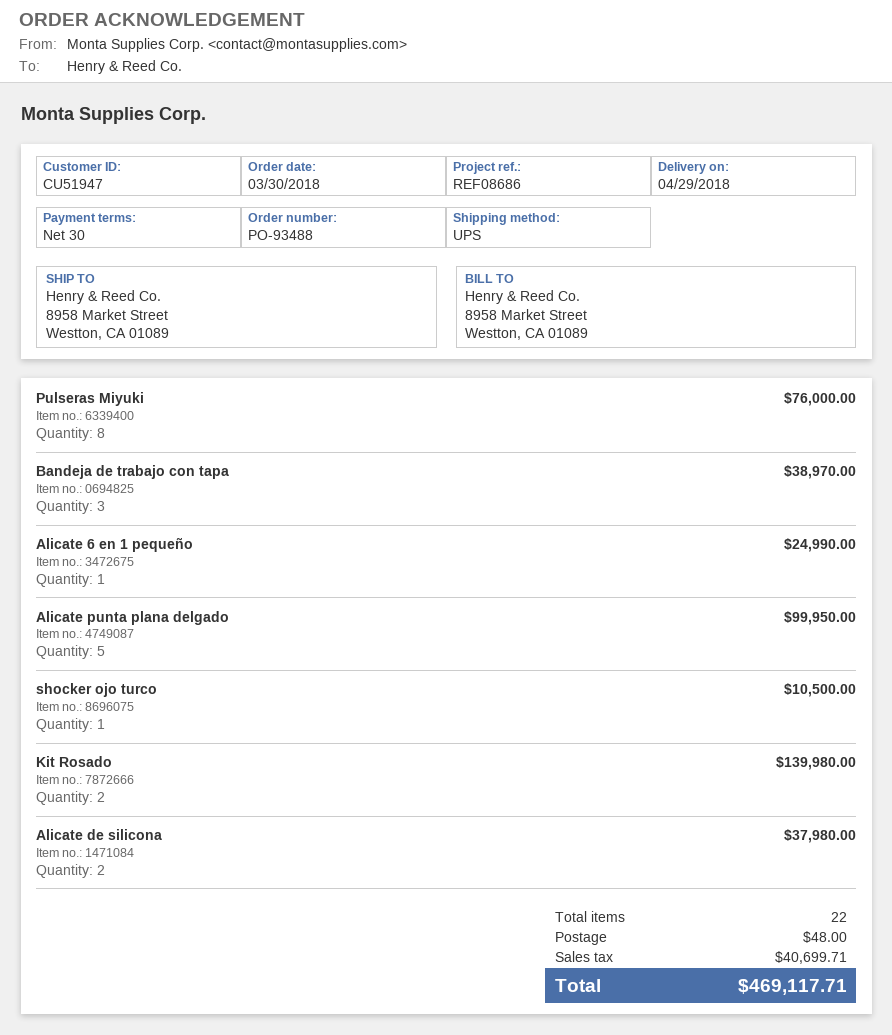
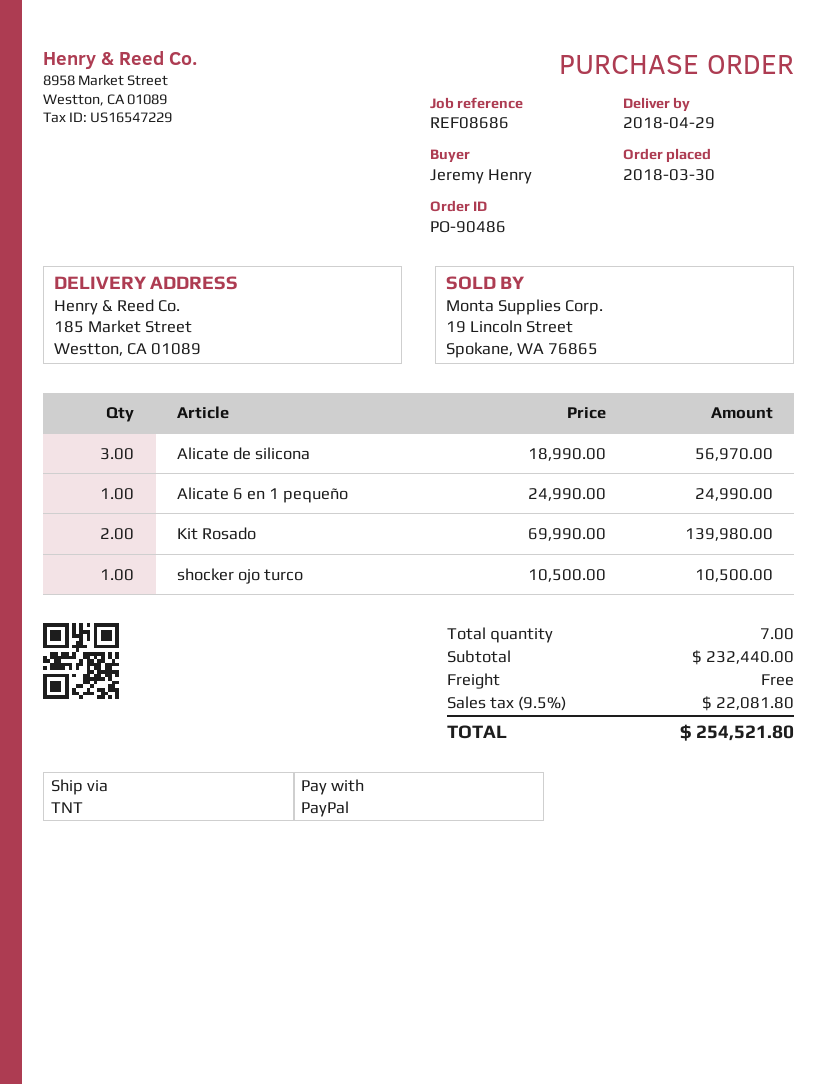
order number: PO-93488 -> PO-90486
shipping method: UPS -> TNT
ship to: 8958 Market Street, Westton, CA 01089 -> 185 Market Street, Westton, CA 01089
Pulseras Miyuki: 8 for 76000.00 -> none
Bandeja de trabajo con tapa: 3 for 38970.00 -> none
Alicate punta plana delgado: 5 for 99950.00 -> none
Alicate de silicona: 2 for 37980.00 -> 3 for 56970.00
total quantity: 22 -> 7
shipping: 48.00 -> 0.00
tax: 40699.71 -> 22081.80
total: 469117.71 -> 254521.80

